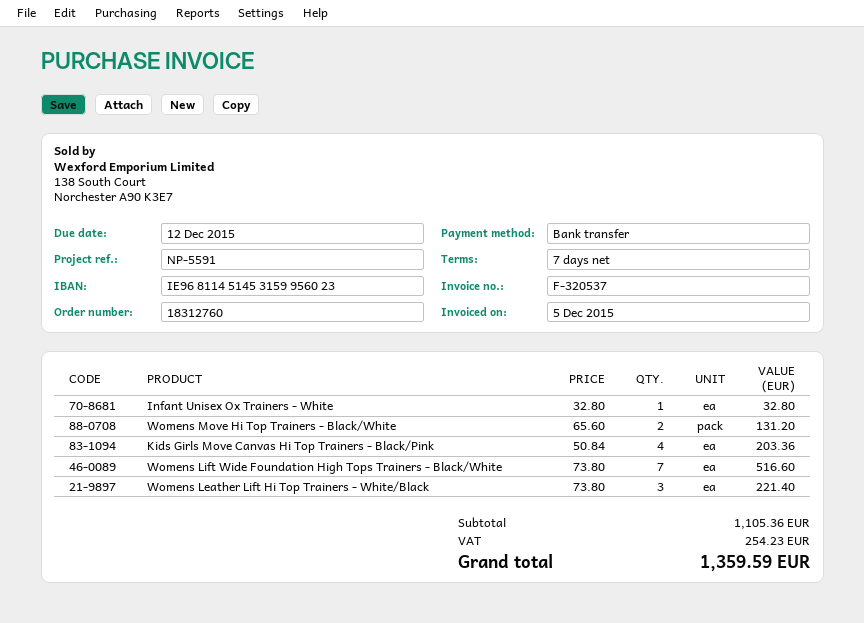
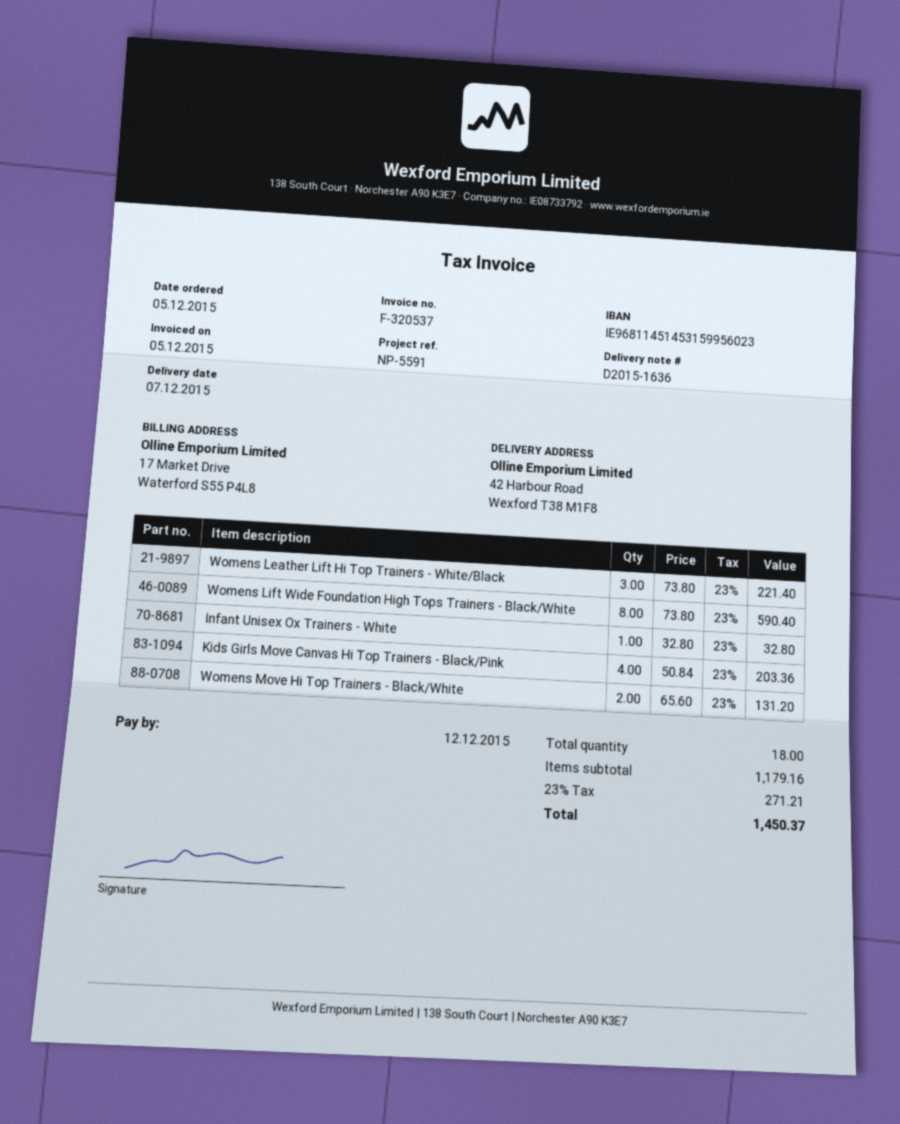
Womens Lift Wide Foundation High Tops Trainers - Black/White: 7 x 73.80 = 516.60 -> 8 x 73.80 = 590.40
subtotal: 1105.36 -> 1179.16
tax: 254.23 -> 271.21
total: 1359.59 -> 1450.37

